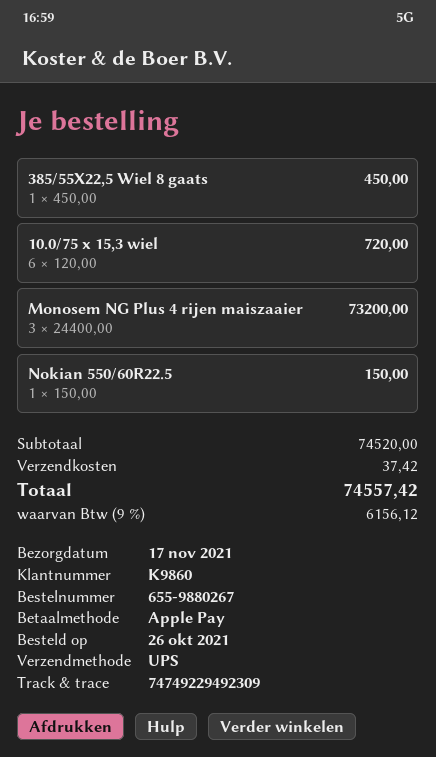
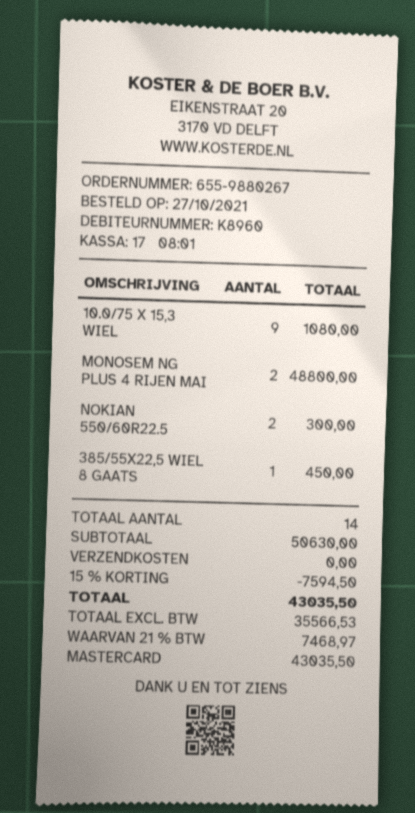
order date: 2021-10-26 -> 2021-10-27
customer number: K9860 -> K8960
payment method: Apple Pay -> Mastercard
10.0/75 x 15,3 wiel: 6 for 720.00 -> 9 for 1080.00
Monosem NG Plus 4 rijen maiszaaier: 3 for 73200.00 -> 2 for 48800.00
Nokian 550/60R22.5: 1 for 150.00 -> 2 for 300.00
subtotal: 74520.00 -> 50630.00
discount: none -> 15% = 7594.50
shipping: 37.42 -> 0.00
tax: 9% = 6156.12 -> 21% = 7468.97
total: 74557.42 -> 43035.50

